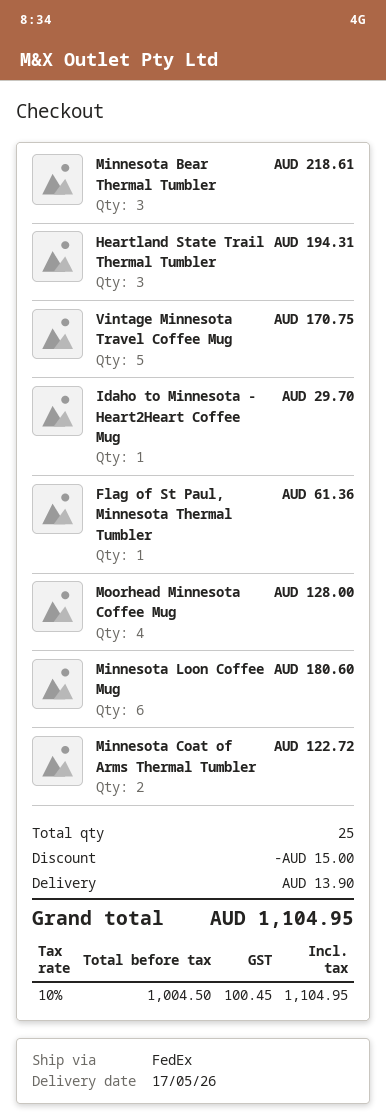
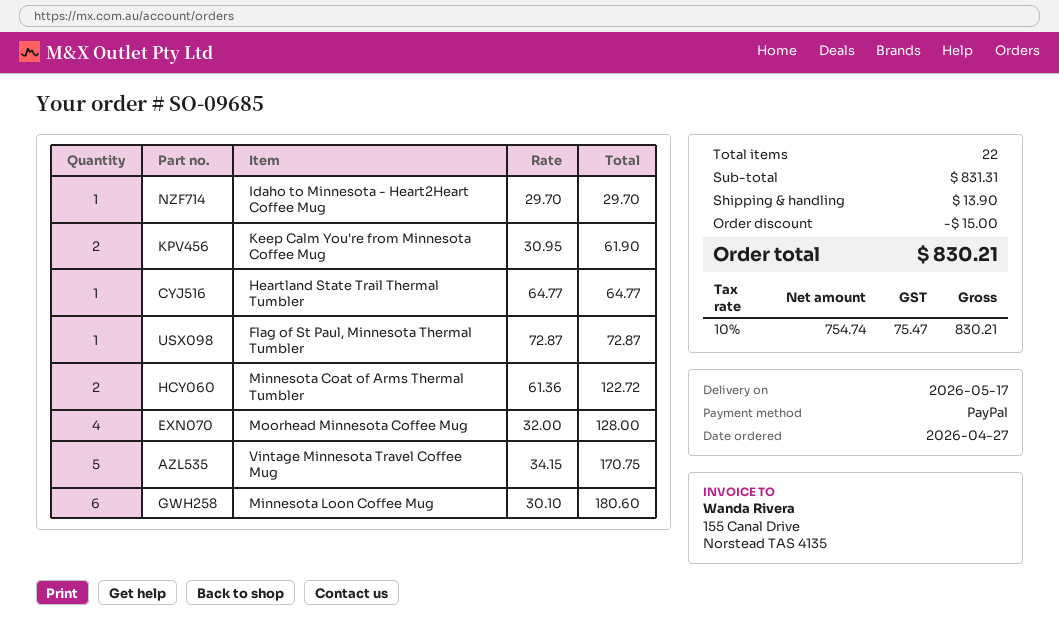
Minnesota Bear Thermal Tumbler: 3 for 218.61 -> none
Heartland State Trail Thermal Tumbler: 3 for 194.31 -> 1 for 64.77
Flag of St Paul, Minnesota Thermal Tumbler: 1 for 61.36 -> 1 for 72.87
Keep Calm You're from Minnesota Coffee Mug: none -> 2 for 61.90
total quantity: 25 -> 22
net: 1004.50 -> 754.74
tax: 10% = 100.45 -> 10% = 75.47
total: 1104.95 -> 830.21

